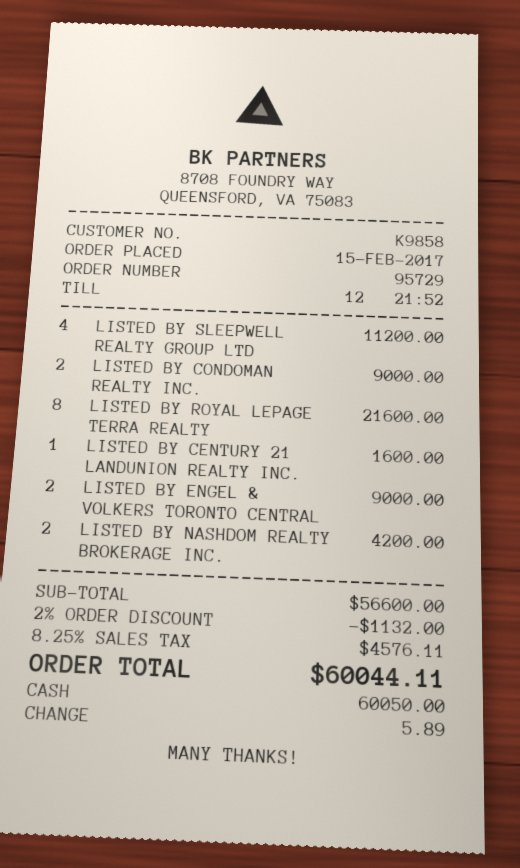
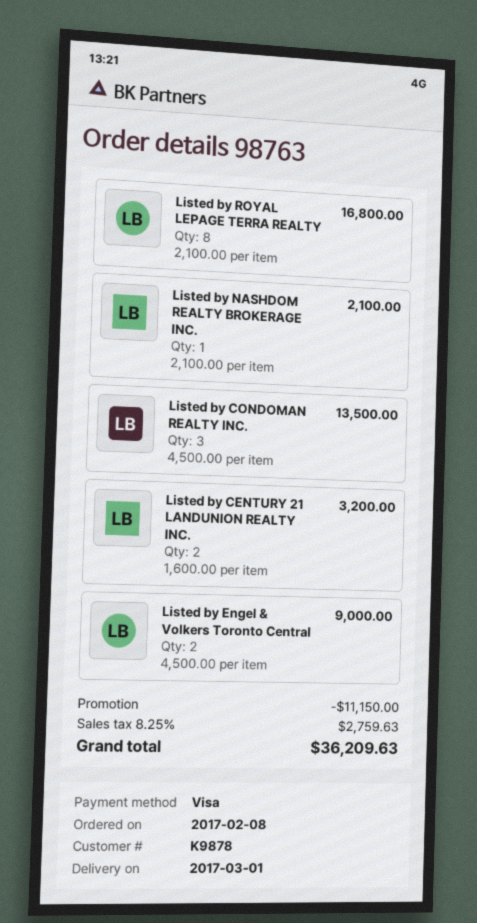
order number: 95729 -> 98763
order date: 2017-02-15 -> 2017-02-08
customer number: K9858 -> K9878
payment method: cash -> Visa
LISTED BY SLEEPWELL REALTY GROUP LTD: 4 for 11200.00 -> none
LISTED BY CONDOMAN REALTY INC.: 2 for 9000.00 -> 3 for 13500.00
LISTED BY ROYAL LEPAGE TERRA REALTY: 8 for 21600.00 -> 8 for 16800.00
LISTED BY CENTURY 21 LANDUNION REALTY INC.: 1 for 1600.00 -> 2 for 3200.00
LISTED BY NASHDOM REALTY BROKERAGE INC.: 2 for 4200.00 -> 1 for 2100.00
discount: 1132.00 -> 11150.00
tax: 8.25% = 4576.11 -> 8.25% = 2759.63
total: 60044.11 -> 36209.63

